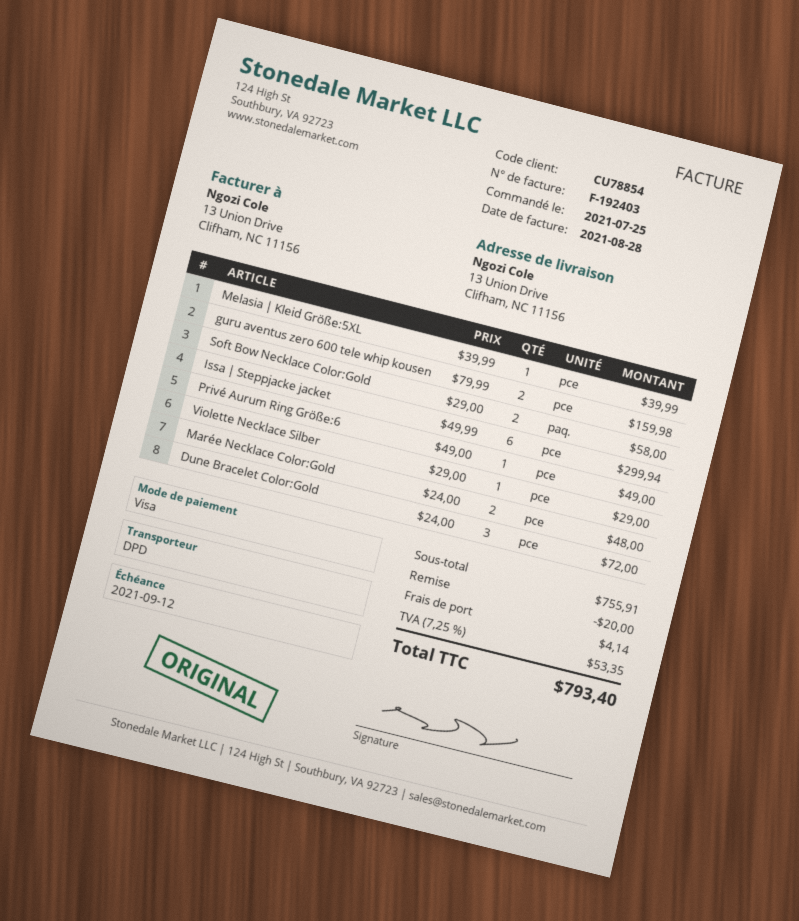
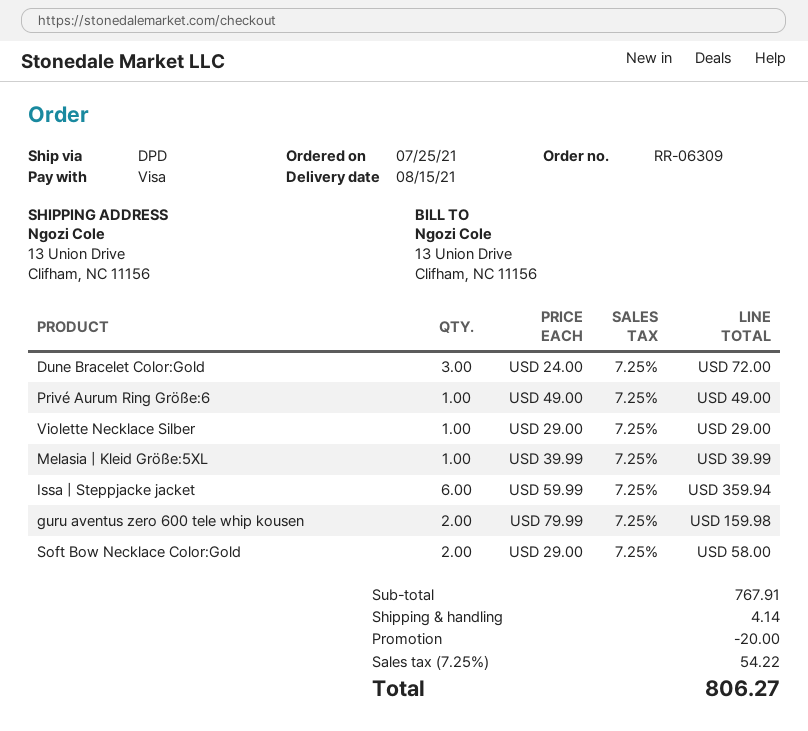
Issa | Steppjacke jacket: 6 x 49.99 = 299.94 -> 6 x 59.99 = 359.94
Marée Necklace Color:Gold: 2 x 24.00 = 48.00 -> none
subtotal: 755.91 -> 767.91
tax: 7.25% = 53.35 -> 7.25% = 54.22
total: 793.40 -> 806.27

